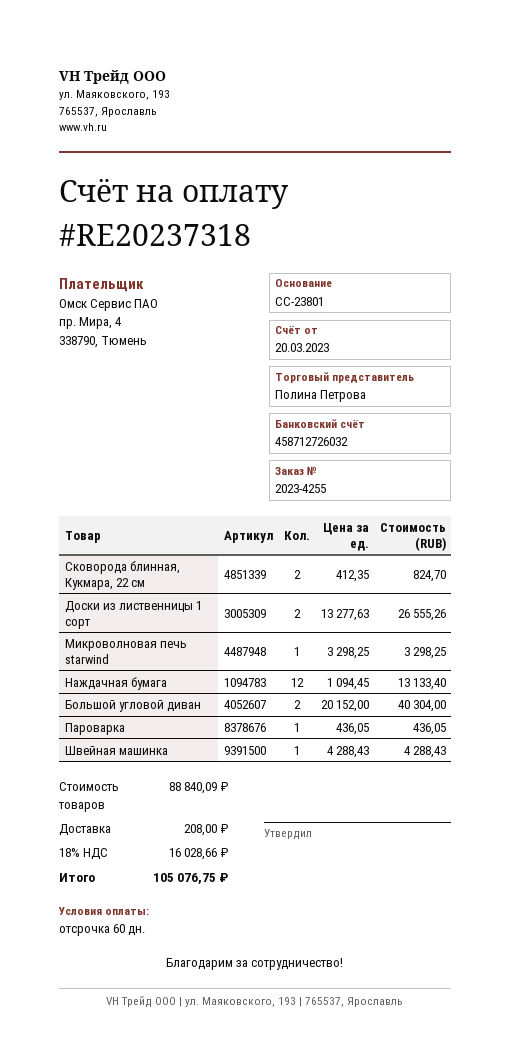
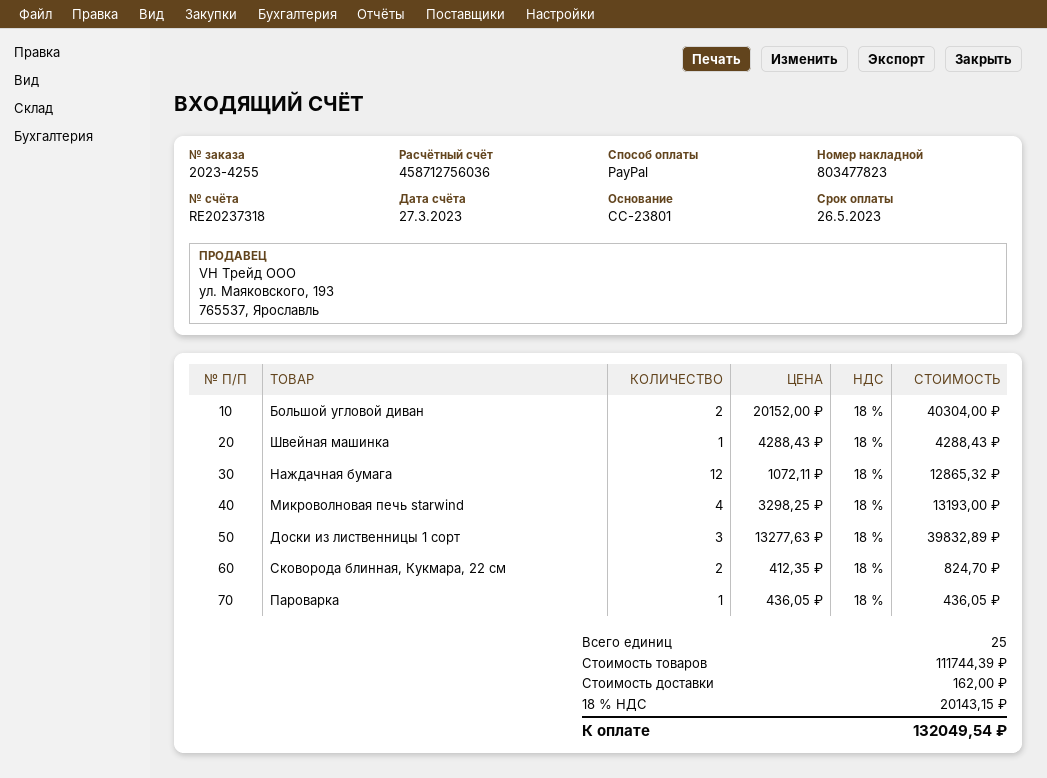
invoice date: 2023-03-20 -> 2023-03-27
bank account: 458712726032 -> 458712756036
Доски из лиственницы 1 сорт: 2 x 13277.63 = 26555.26 -> 3 x 13277.63 = 39832.89
Микроволновая печь starwind: 1 x 3298.25 = 3298.25 -> 4 x 3298.25 = 13193.00
Наждачная бумага: 12 x 1094.45 = 13133.40 -> 12 x 1072.11 = 12865.32
subtotal: 88840.09 -> 111744.39
shipping: 208.00 -> 162.00
tax: 18% = 16028.66 -> 18% = 20143.15
total: 105076.75 -> 132049.54

